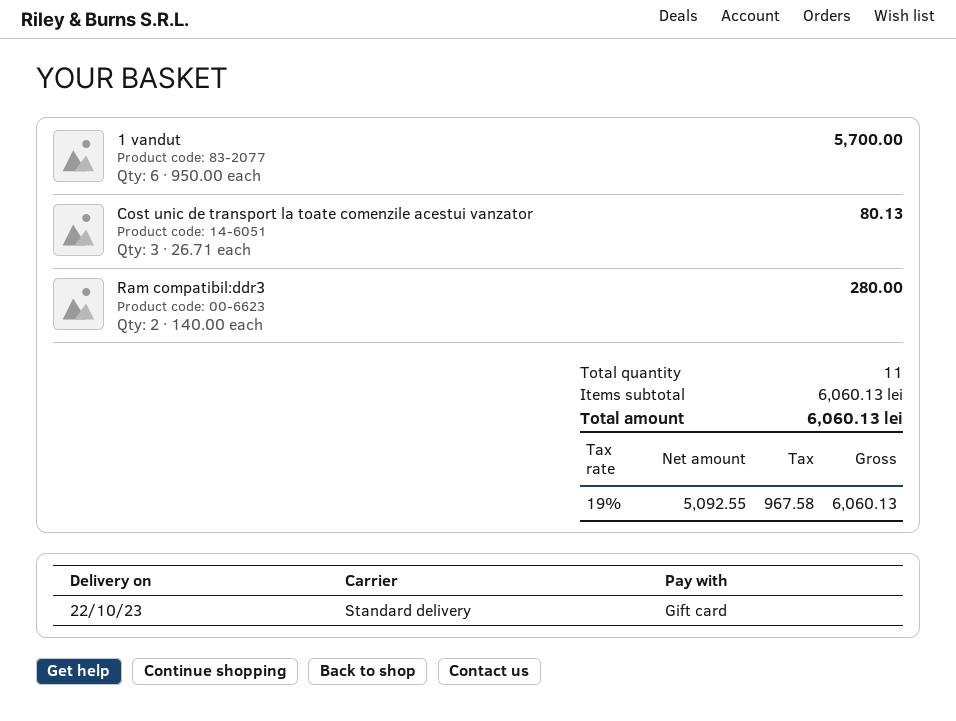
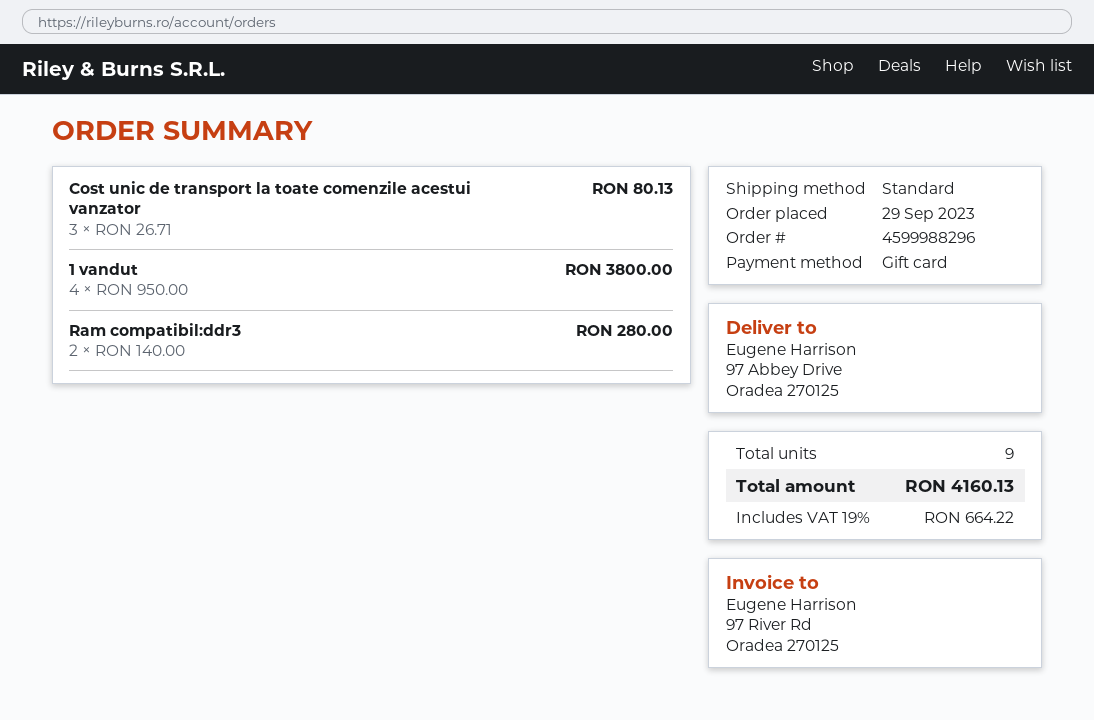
1 vandut: 6 x 950.00 = 5700.00 -> 4 x 950.00 = 3800.00
total quantity: 11 -> 9
tax: 19% = 967.58 -> 19% = 664.22
total: 6060.13 -> 4160.13

